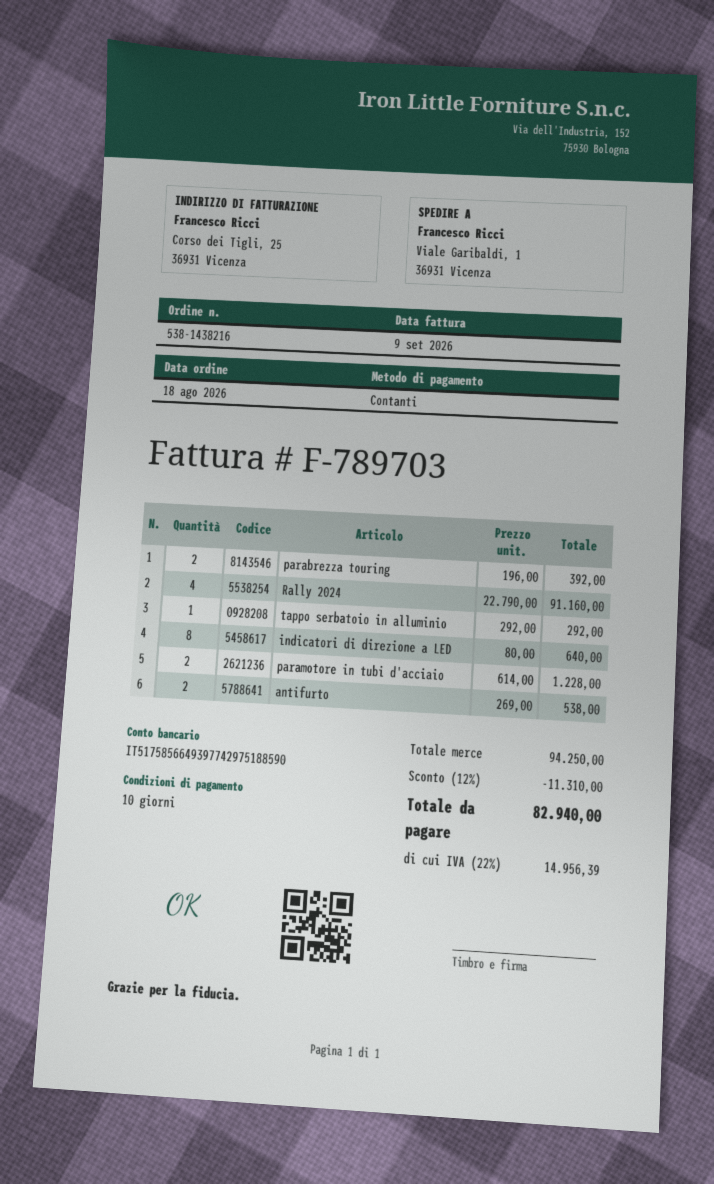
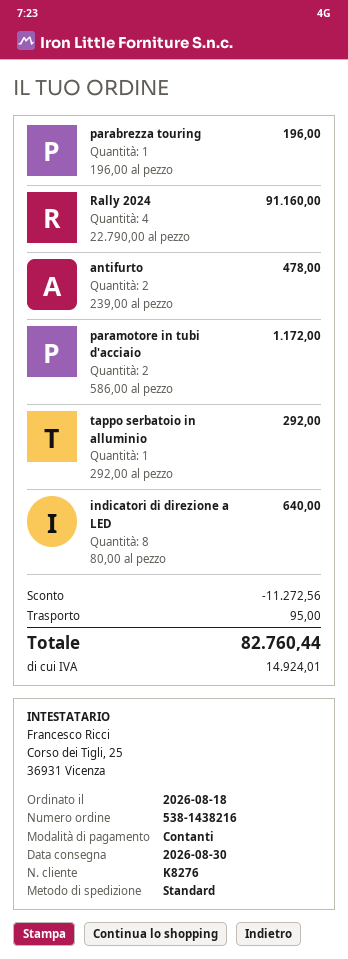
parabrezza touring: 2 x 196.00 = 392.00 -> 1 x 196.00 = 196.00
paramotore in tubi d'acciaio: 2 x 614.00 = 1228.00 -> 2 x 586.00 = 1172.00
antifurto: 2 x 269.00 = 538.00 -> 2 x 239.00 = 478.00
discount: 11310.00 -> 11272.56
shipping: none -> 95.00
tax: 14956.39 -> 14924.01
total: 82940.00 -> 82760.44

